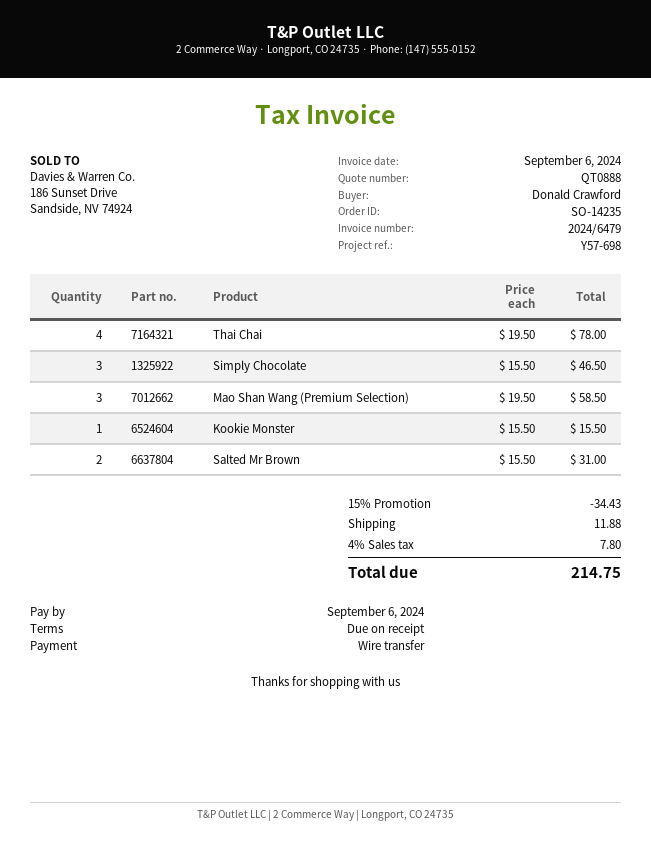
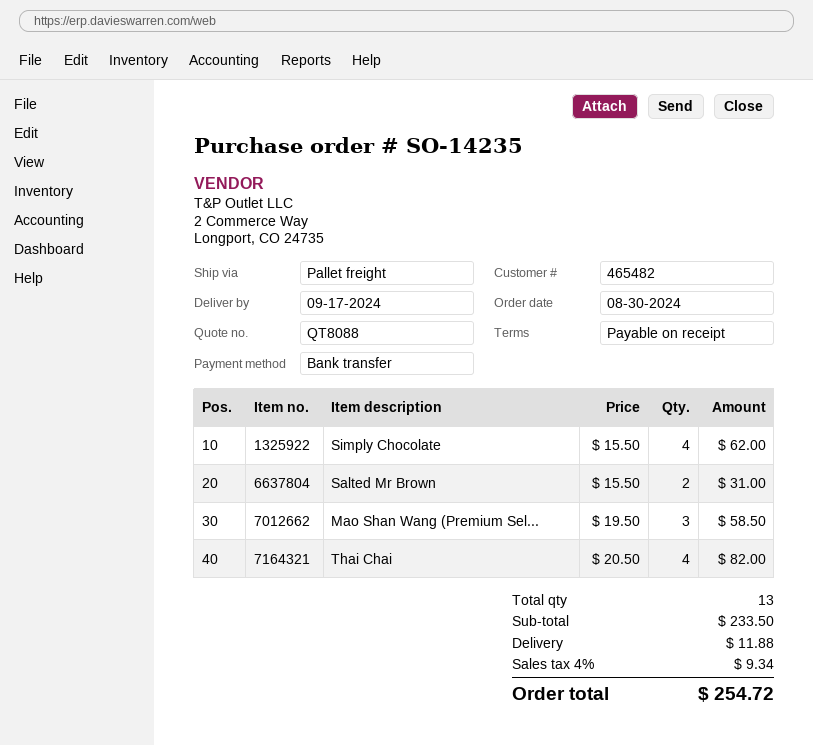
quote number: QT0888 -> QT8088
Thai Chai: 4 x 19.50 = 78.00 -> 4 x 20.50 = 82.00
Simply Chocolate: 3 x 15.50 = 46.50 -> 4 x 15.50 = 62.00
Kookie Monster: 1 x 15.50 = 15.50 -> none
discount: 15% = 34.43 -> none
tax: 4% = 7.80 -> 4% = 9.34
total: 214.75 -> 254.72

